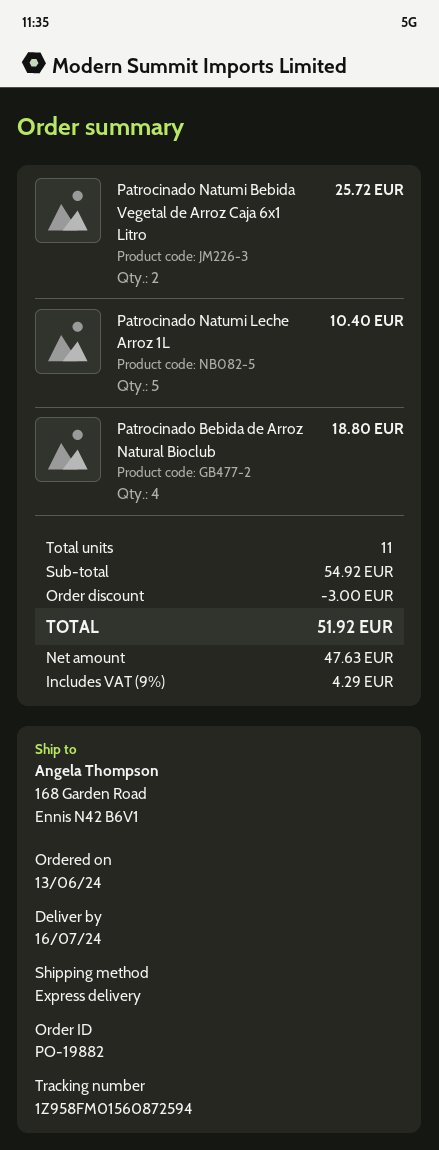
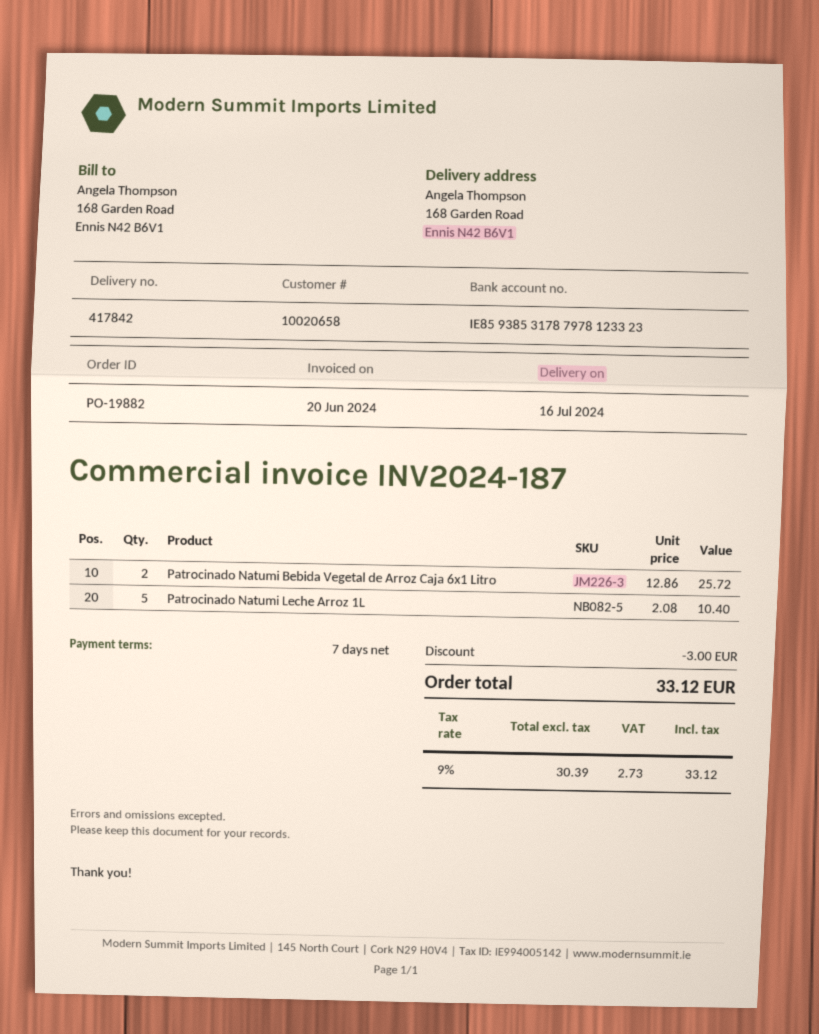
Patrocinado Bebida de Arroz Natural Bioclub: 4 for 18.80 -> none
net: 47.63 -> 30.39
tax: 9% = 4.29 -> 9% = 2.73
total: 51.92 -> 33.12

